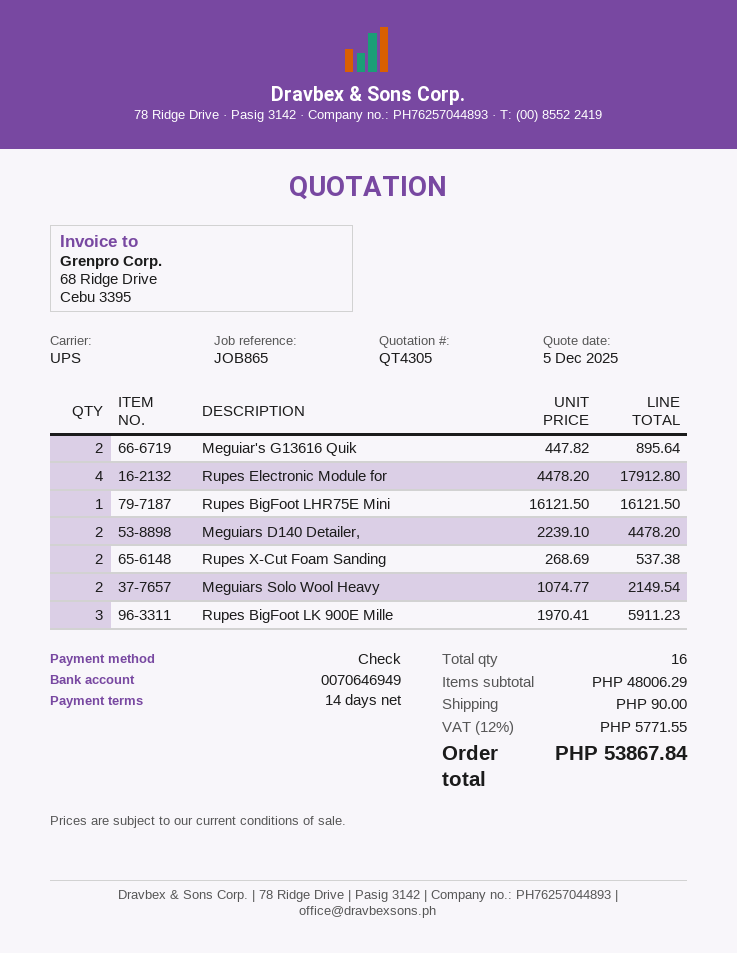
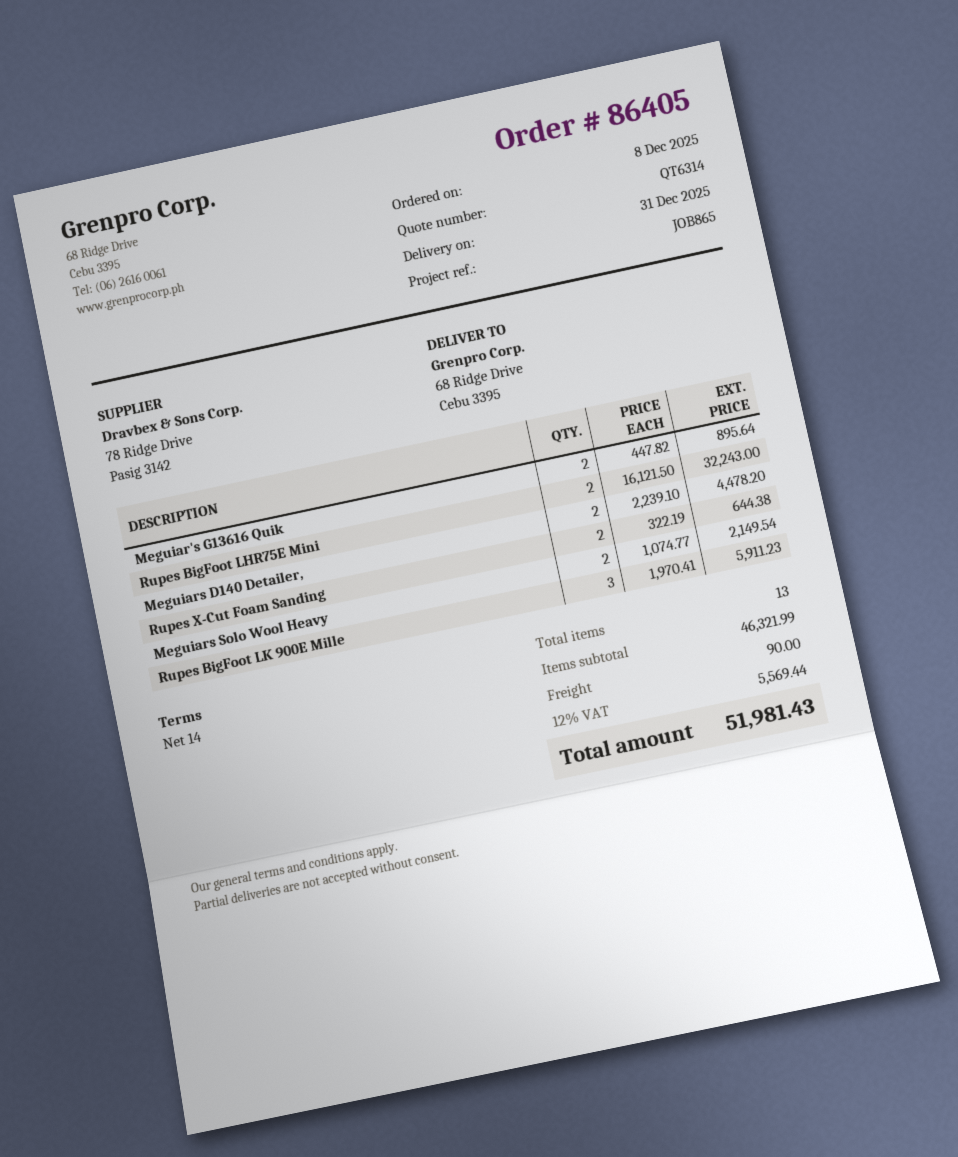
quote number: QT4305 -> QT6314
Rupes Electronic Module for: 4 x 4478.20 = 17912.80 -> none
Rupes BigFoot LHR75E Mini: 1 x 16121.50 = 16121.50 -> 2 x 16121.50 = 32243.00
Rupes X-Cut Foam Sanding: 2 x 268.69 = 537.38 -> 2 x 322.19 = 644.38
total quantity: 16 -> 13
subtotal: 48006.29 -> 46321.99
tax: 12% = 5771.55 -> 12% = 5569.44
total: 53867.84 -> 51981.43

